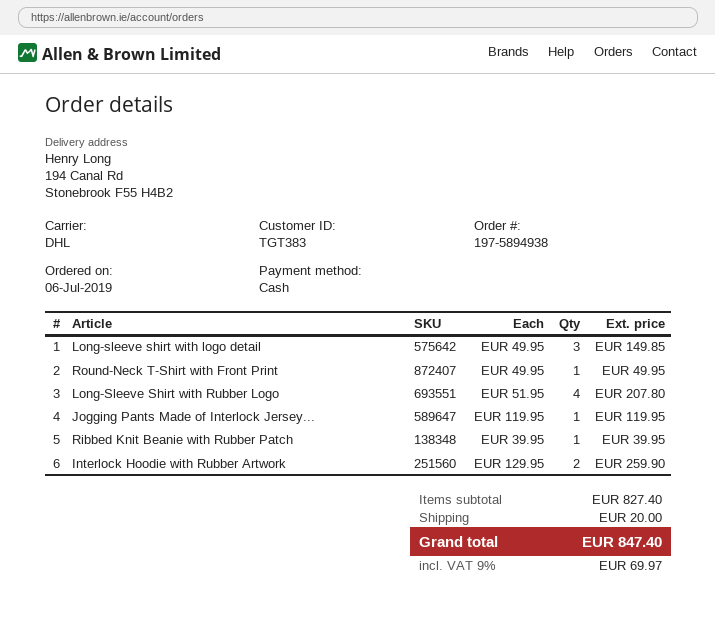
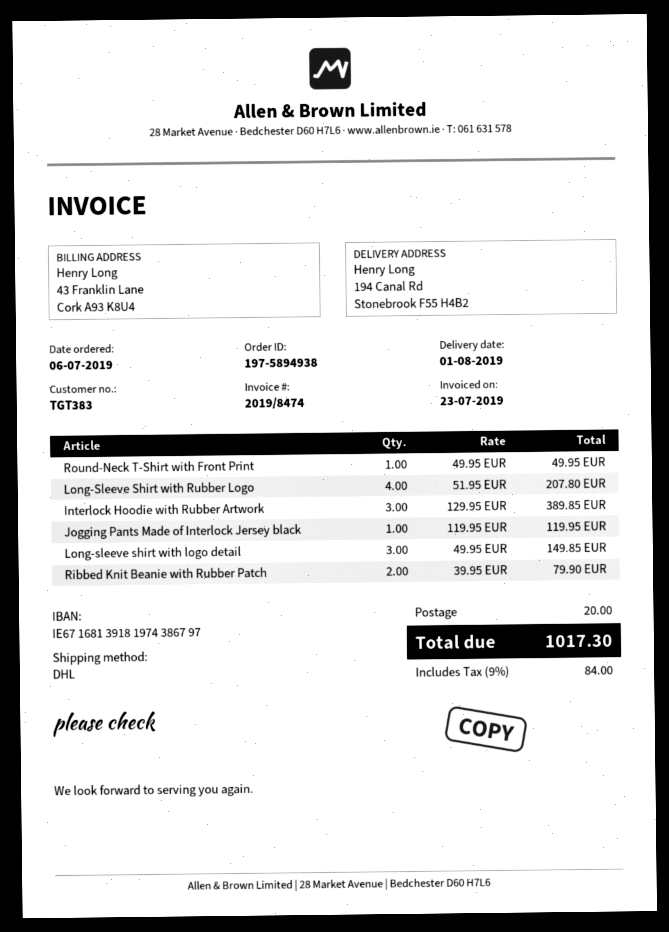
Ribbed Knit Beanie with Rubber Patch: 1 x 39.95 = 39.95 -> 2 x 39.95 = 79.90
Interlock Hoodie with Rubber Artwork: 2 x 129.95 = 259.90 -> 3 x 129.95 = 389.85
tax: 9% = 69.97 -> 9% = 84.00
total: 847.40 -> 1017.30

